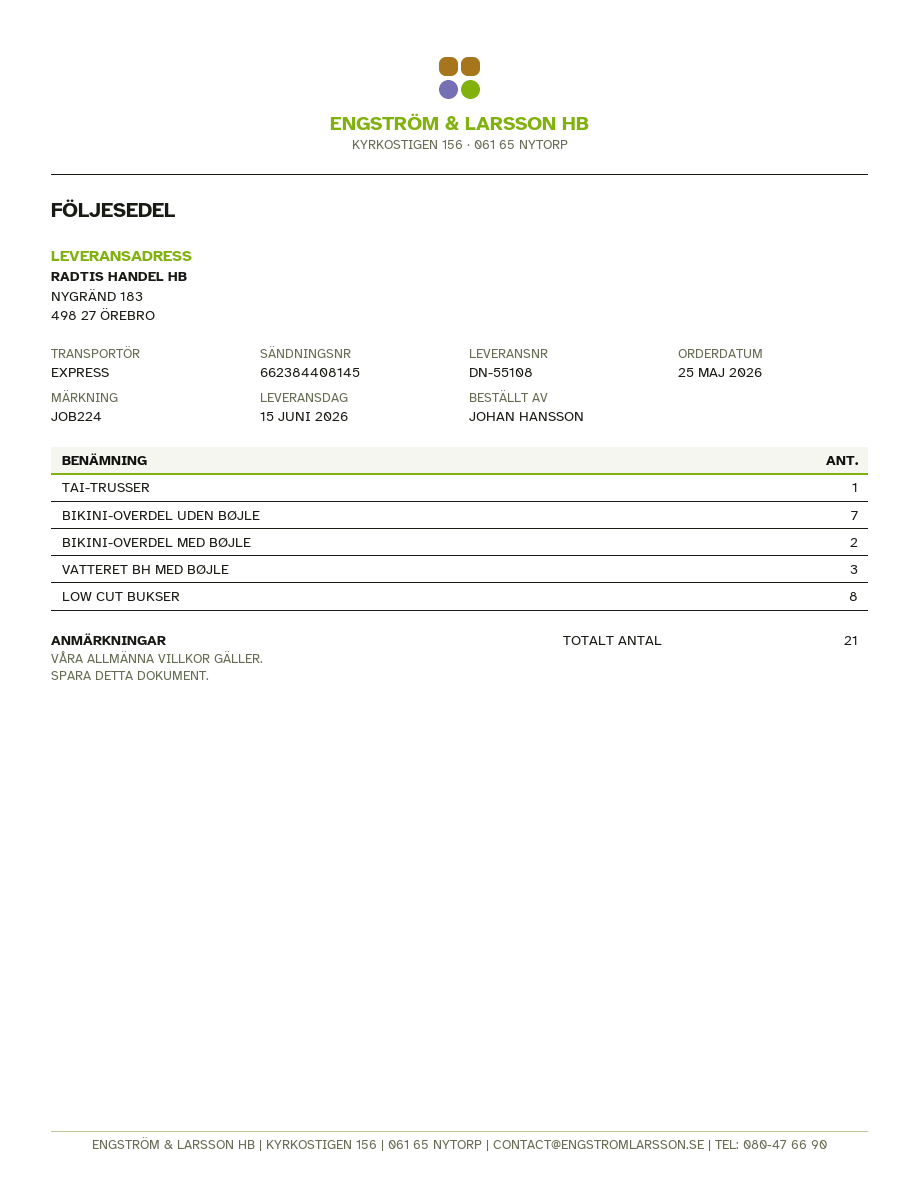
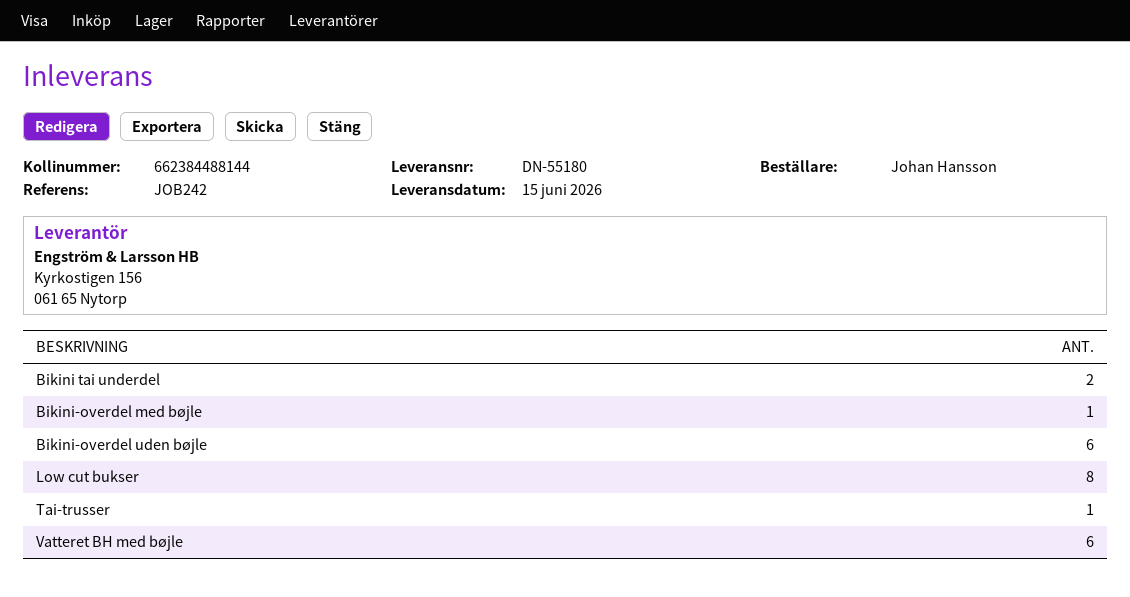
delivery note number: DN-55108 -> DN-55180
reference: JOB224 -> JOB242
tracking number: 662384408145 -> 662384488144
BIKINI-OVERDEL UDEN BØJLE: 7 -> 6
BIKINI-OVERDEL MED BØJLE: 2 -> 1
VATTERET BH MED BØJLE: 3 -> 6
Bikini tai underdel: none -> 2

